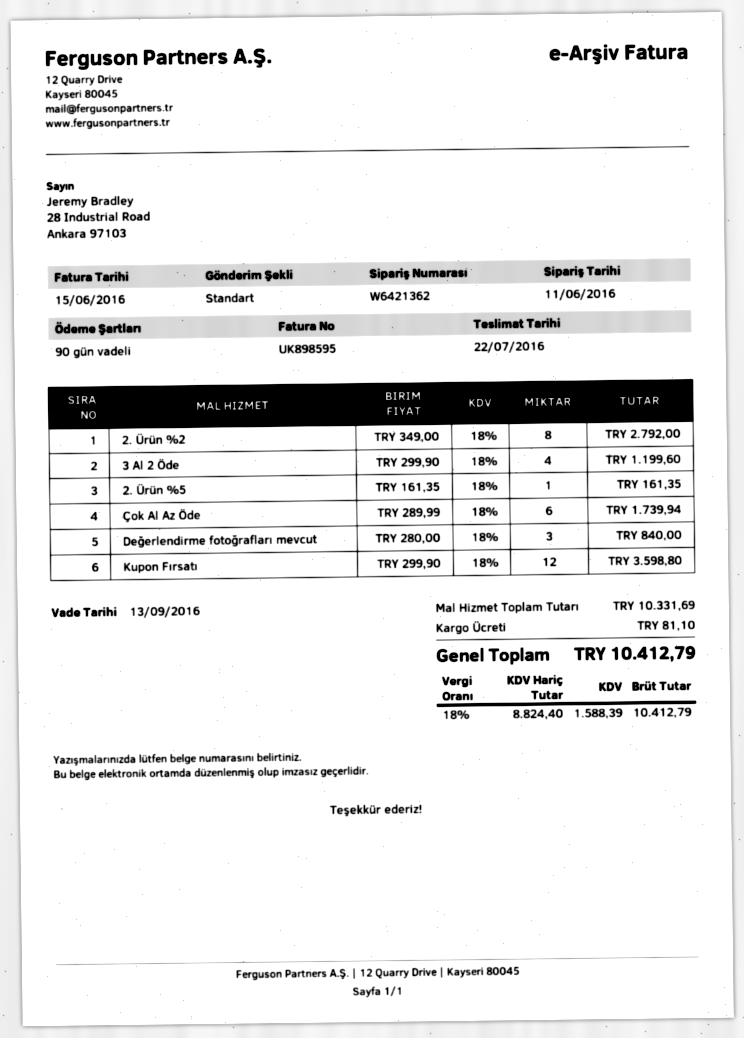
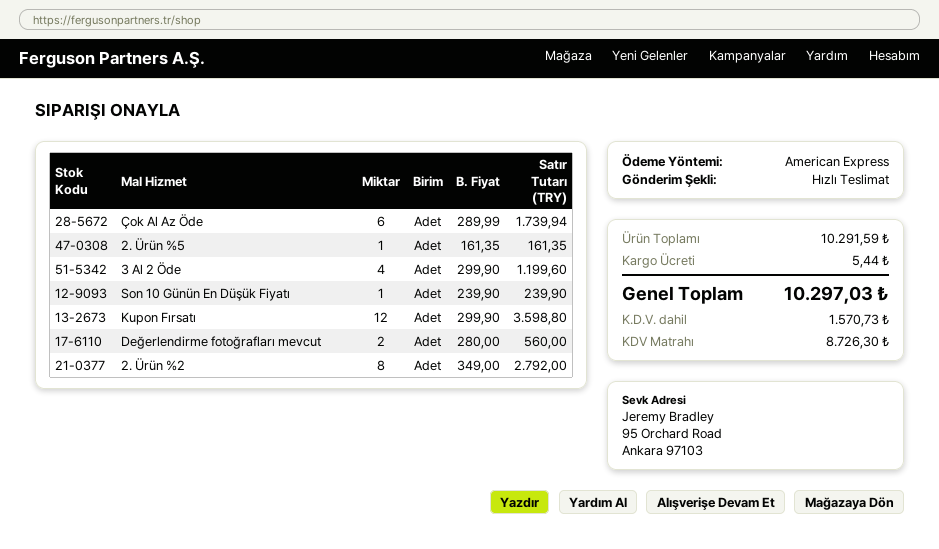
shipping method: standard -> express
Değerlendirme fotoğrafları mevcut: 3 x 280.00 = 840.00 -> 2 x 280.00 = 560.00
Son 10 Günün En Düşük Fiyatı: none -> 1 x 239.90 = 239.90
subtotal: 10331.69 -> 10291.59
shipping: 81.10 -> 5.44
net: 8824.40 -> 8726.30
tax: 1588.39 -> 1570.73
total: 10412.79 -> 10297.03

